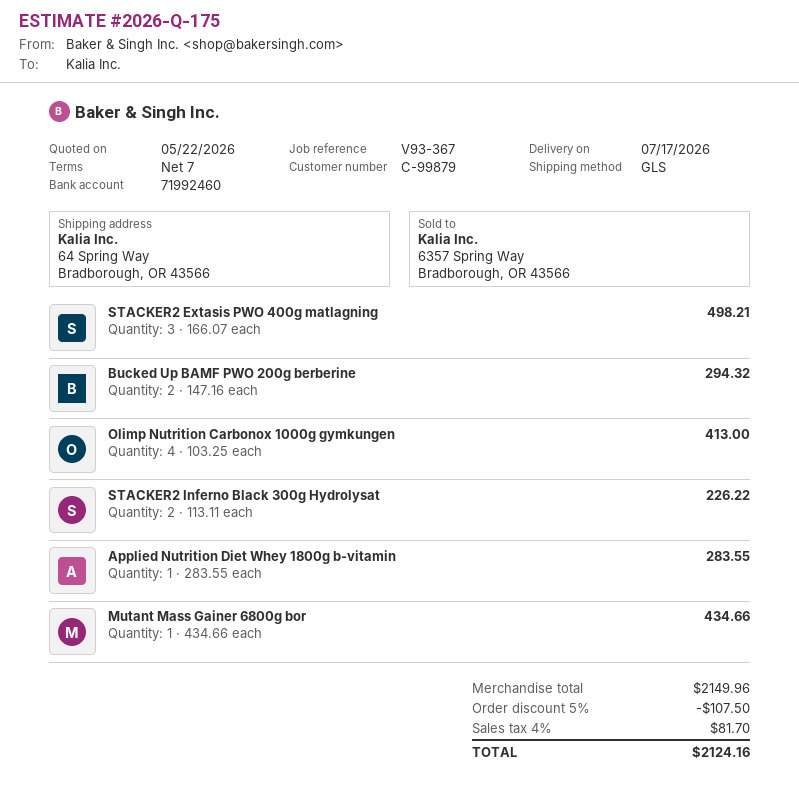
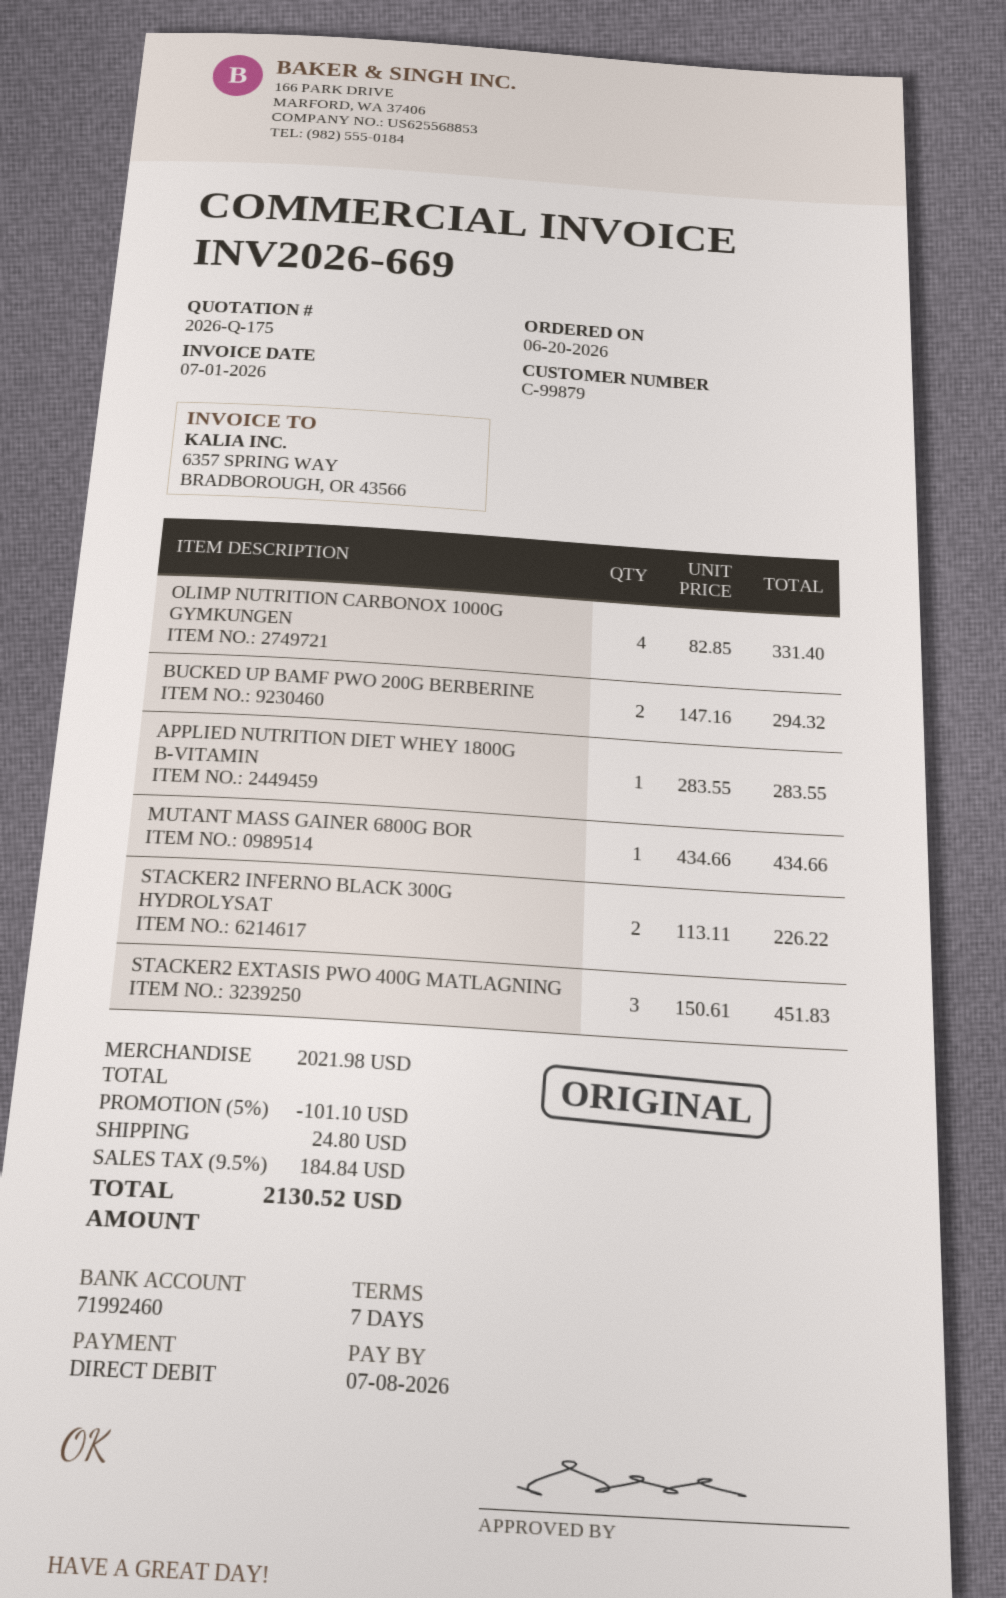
STACKER2 Extasis PWO 400g matlagning: 3 x 166.07 = 498.21 -> 3 x 150.61 = 451.83
Olimp Nutrition Carbonox 1000g gymkungen: 4 x 103.25 = 413.00 -> 4 x 82.85 = 331.40
subtotal: 2149.96 -> 2021.98
discount: 5% = 107.50 -> 5% = 101.10
shipping: none -> 24.80
tax: 4% = 81.70 -> 9.5% = 184.84
total: 2124.16 -> 2130.52

